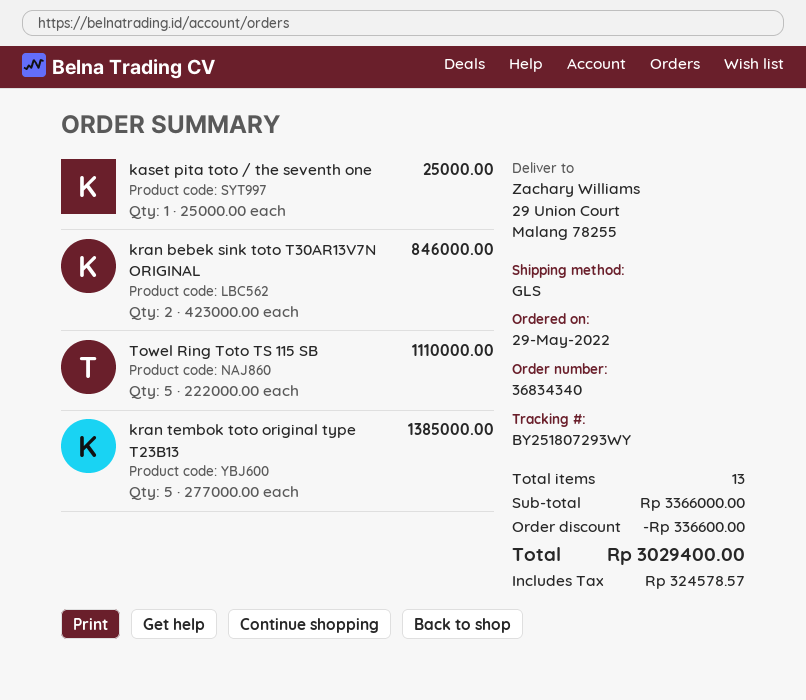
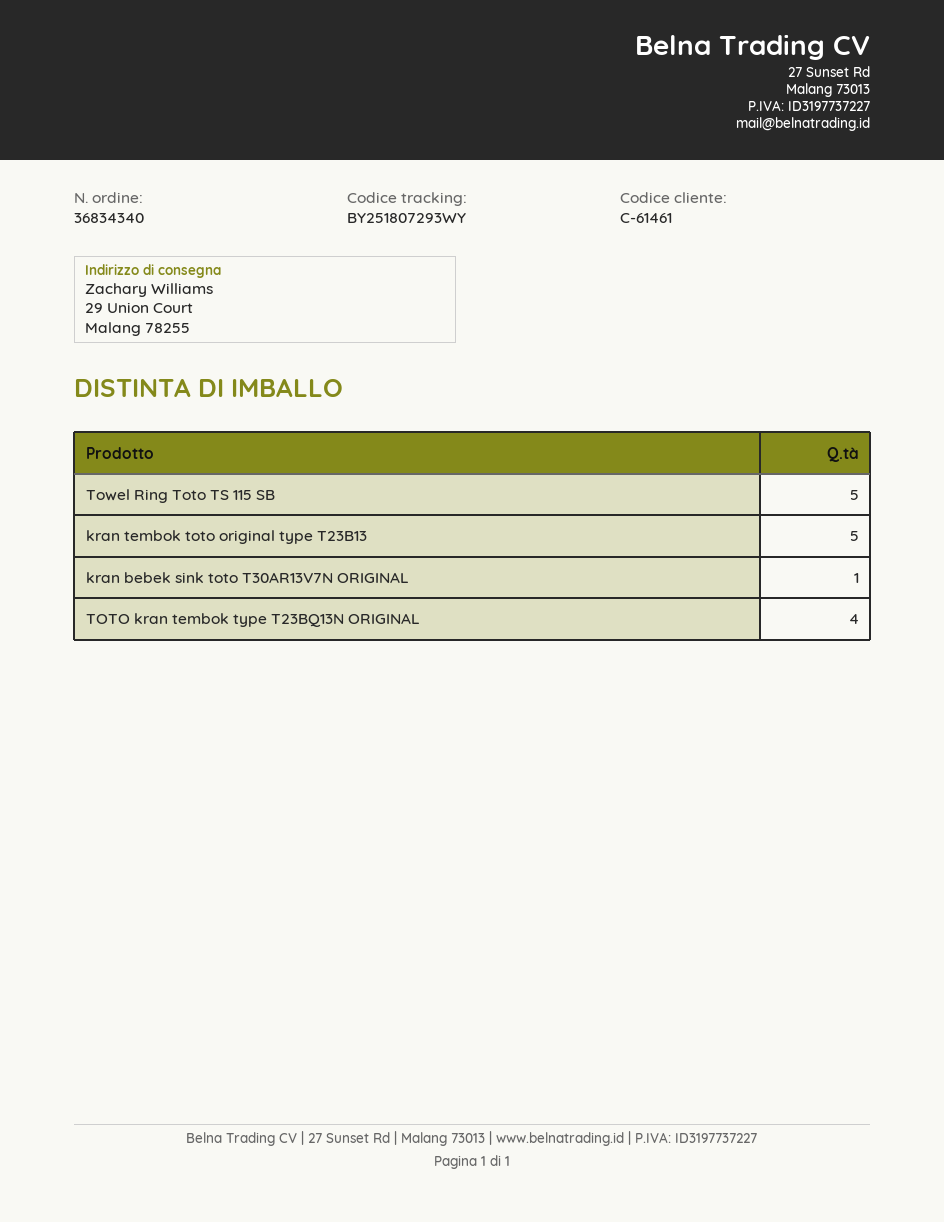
kaset pita toto / the seventh one: 1 -> none
kran bebek sink toto T30AR13V7N ORIGINAL: 2 -> 1
TOTO kran tembok type T23BQ13N ORIGINAL: none -> 4

